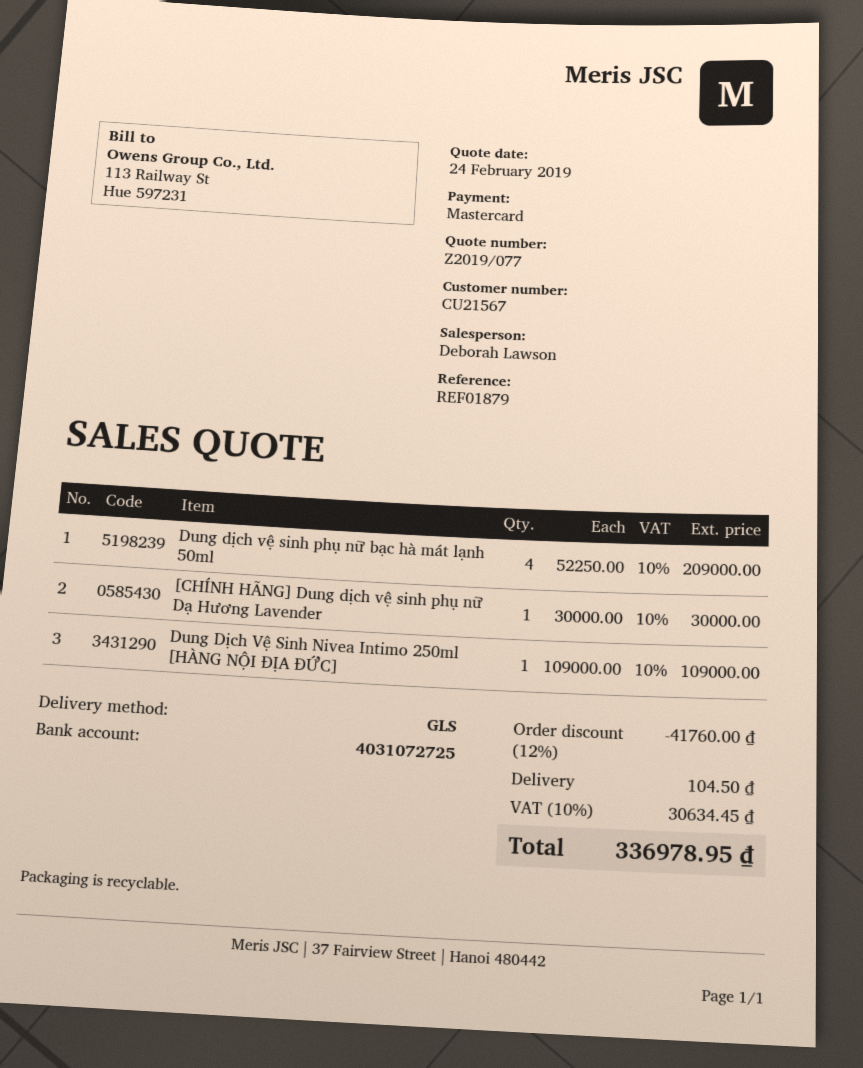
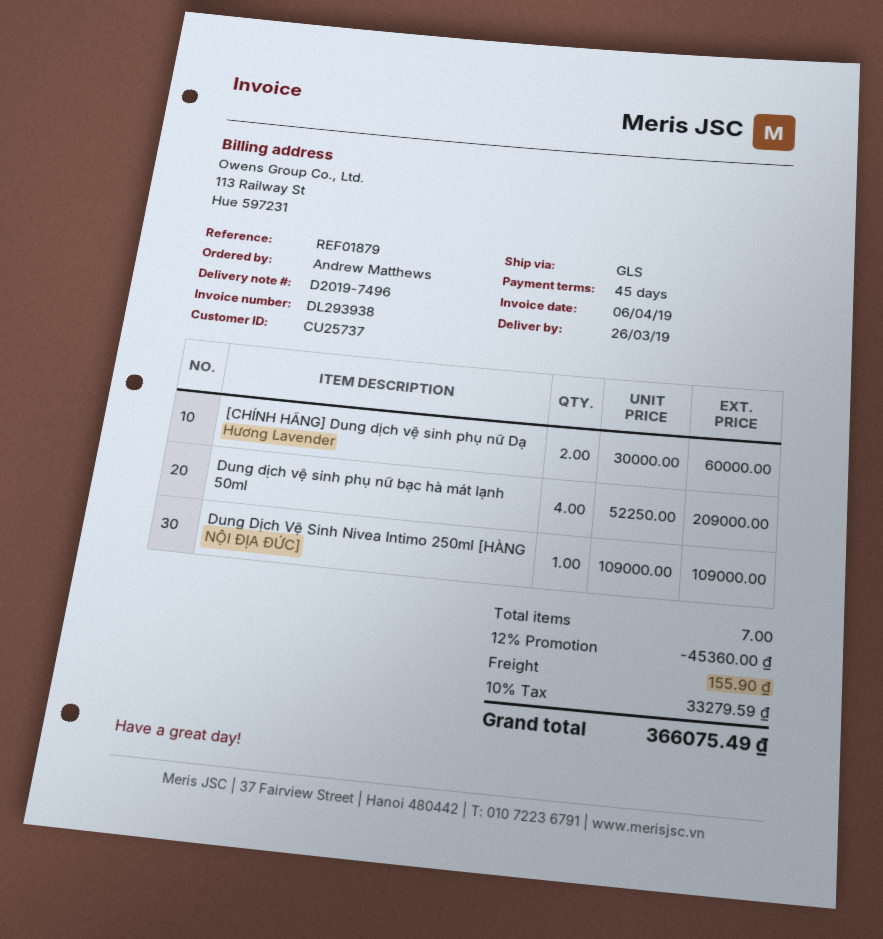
customer number: CU21567 -> CU25737
[CHÍNH HÃNG] Dung dịch vệ sinh phụ nữ Dạ Hương Lavender: 1 x 30000.00 = 30000.00 -> 2 x 30000.00 = 60000.00
discount: 12% = 41760.00 -> 12% = 45360.00
shipping: 104.50 -> 155.90
tax: 10% = 30634.45 -> 10% = 33279.59
total: 336978.95 -> 366075.49

